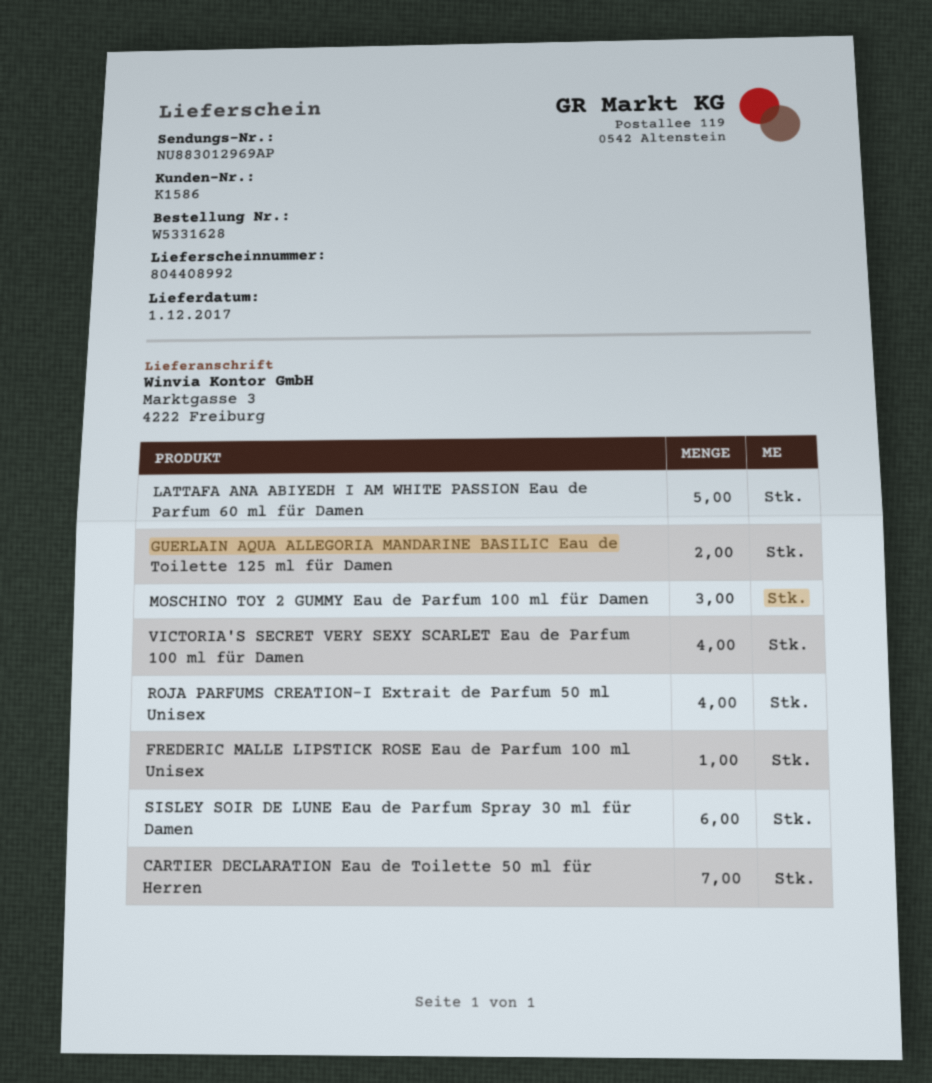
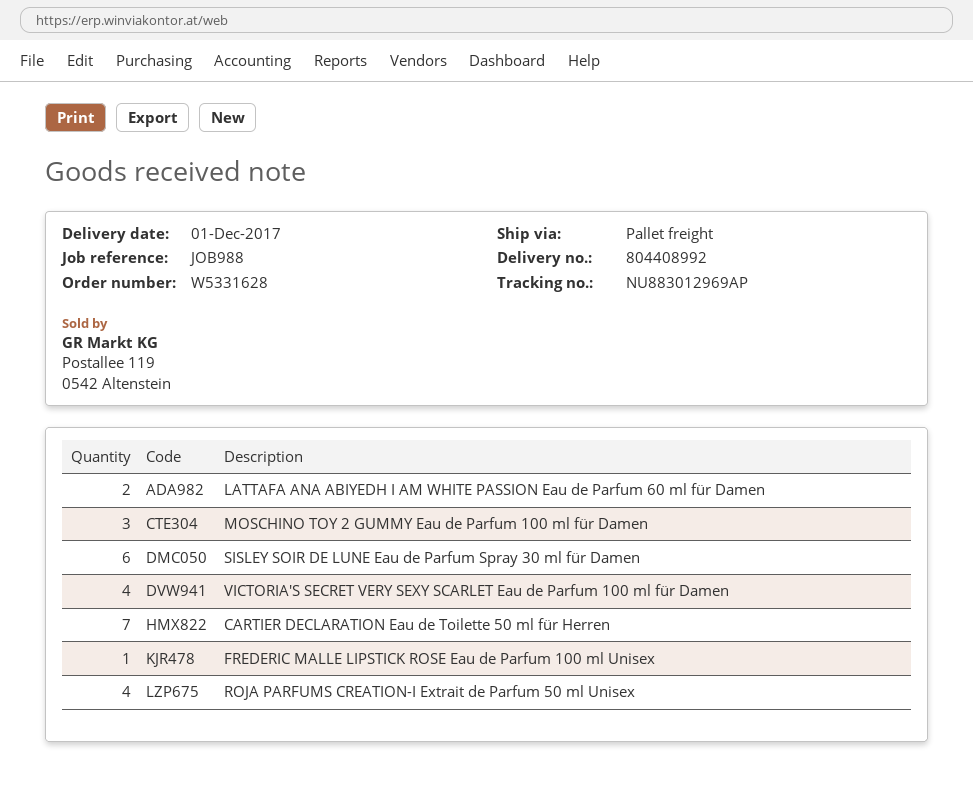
LATTAFA ANA ABIYEDH I AM WHITE PASSION Eau de Parfum 60 ml für Damen: 5 -> 2
GUERLAIN AQUA ALLEGORIA MANDARINE BASILIC Eau de Toilette 125 ml für Damen: 2 -> none

